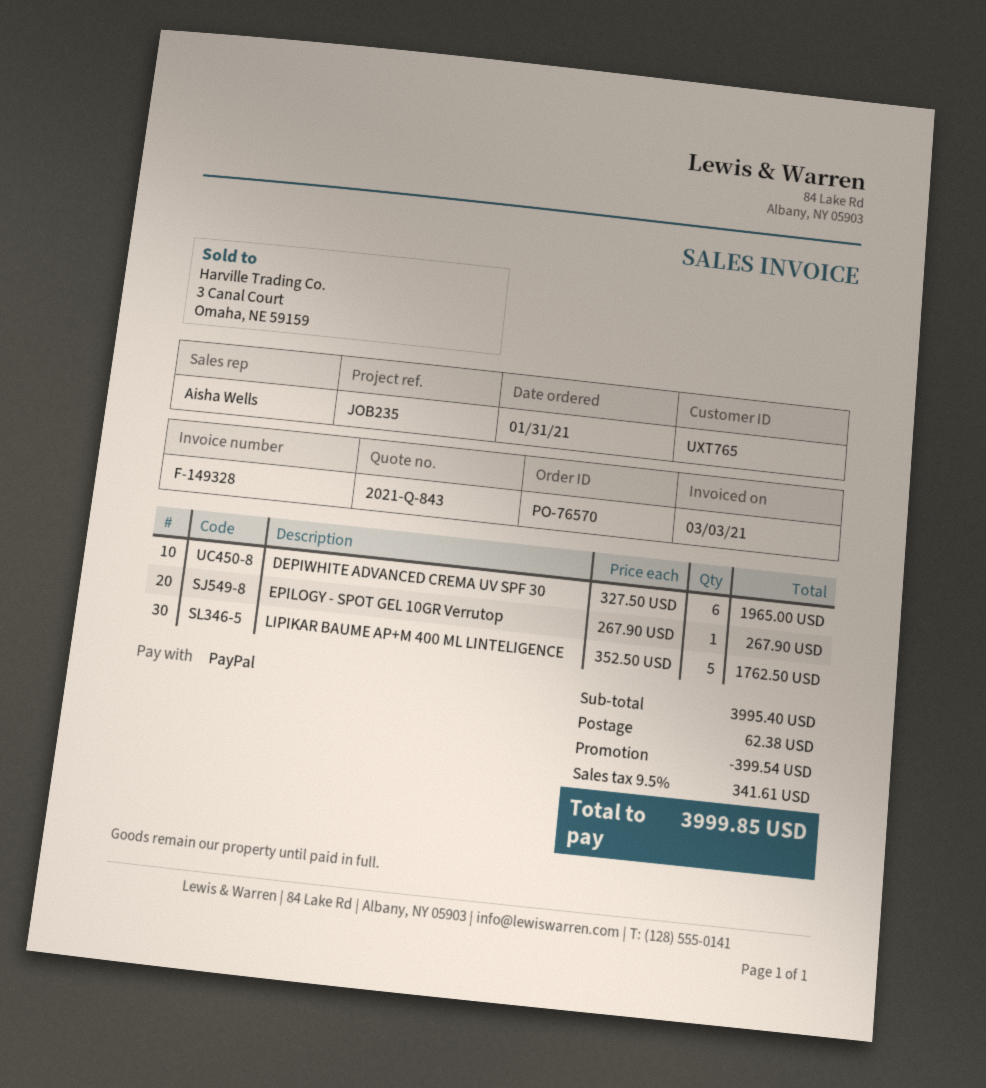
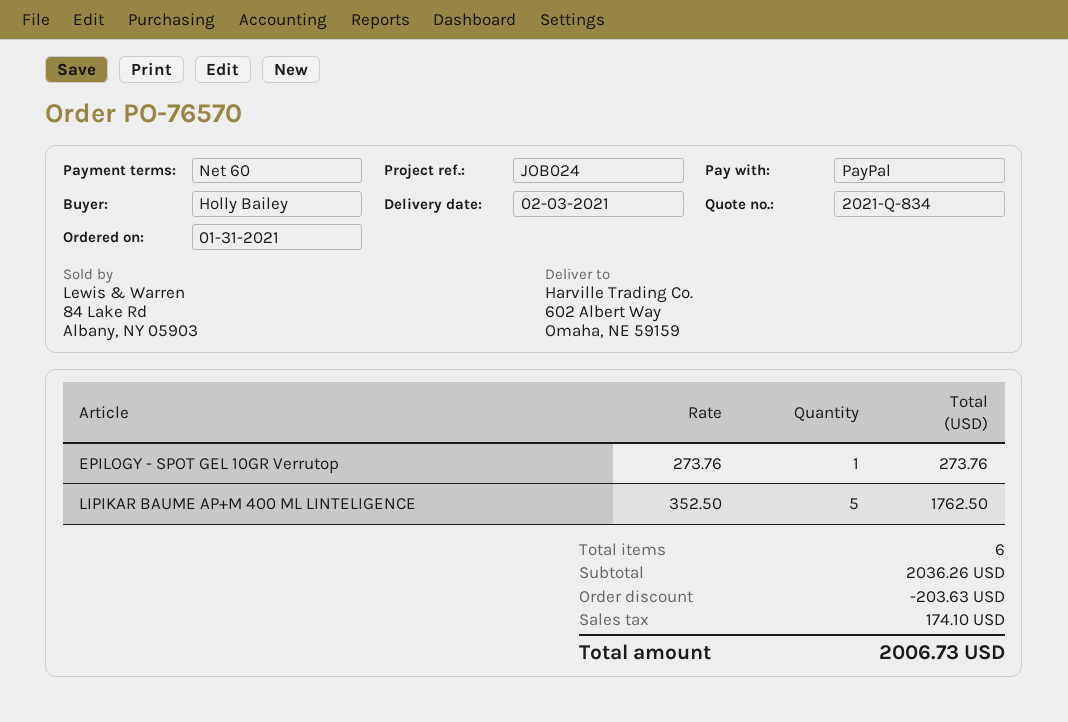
quote number: 2021-Q-843 -> 2021-Q-834
reference: JOB235 -> JOB024
DEPIWHITE ADVANCED CREMA UV SPF 30: 6 x 327.50 = 1965.00 -> none
EPILOGY - SPOT GEL 10GR Verrutop: 1 x 267.90 = 267.90 -> 1 x 273.76 = 273.76
subtotal: 3995.40 -> 2036.26
discount: 399.54 -> 203.63
shipping: 62.38 -> none
tax: 341.61 -> 174.10
total: 3999.85 -> 2006.73

